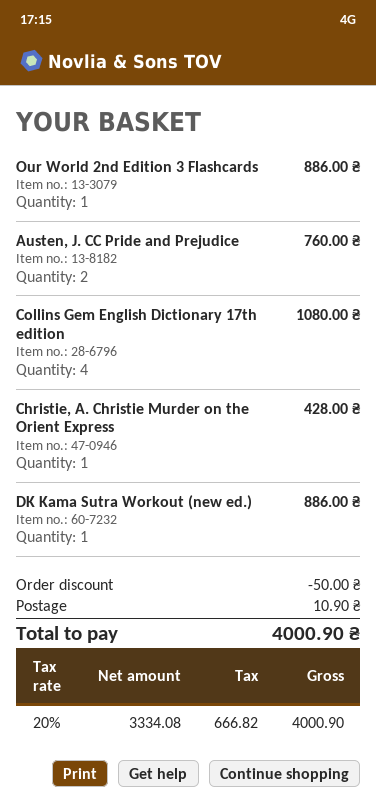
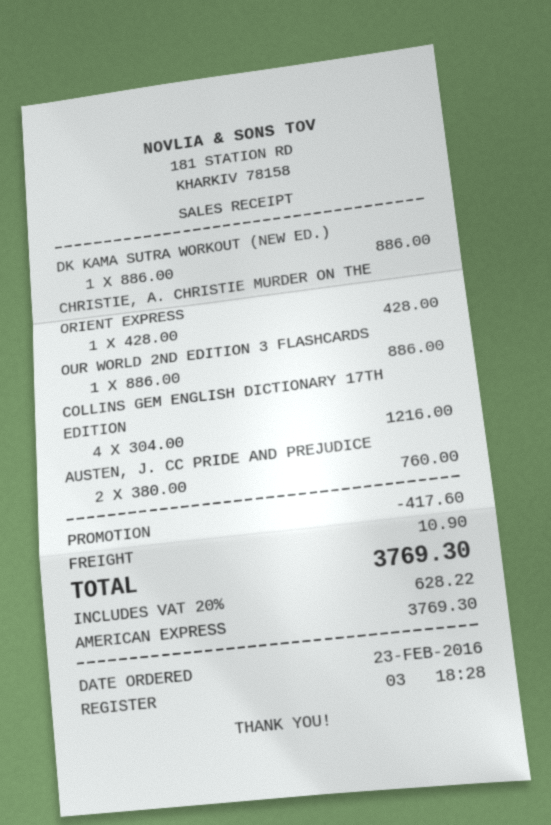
Collins Gem English Dictionary 17th edition: 4 for 1080.00 -> 4 for 1216.00
discount: 50.00 -> 417.60
tax: 20% = 666.82 -> 20% = 628.22
total: 4000.90 -> 3769.30

